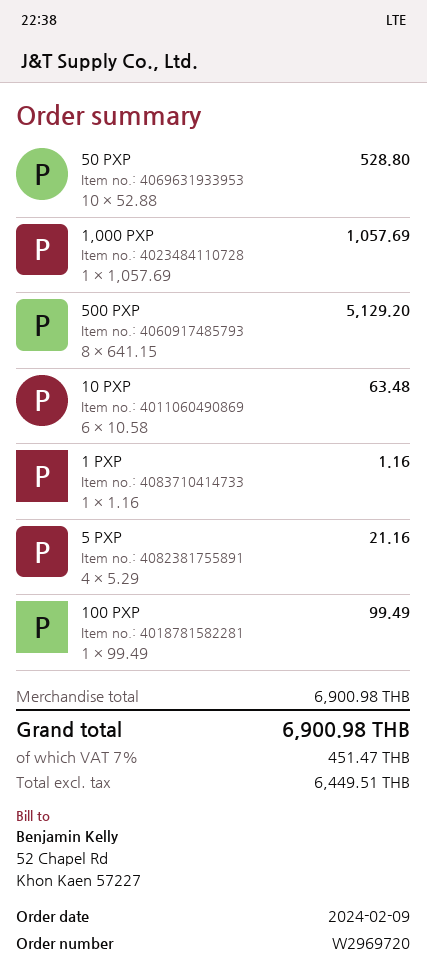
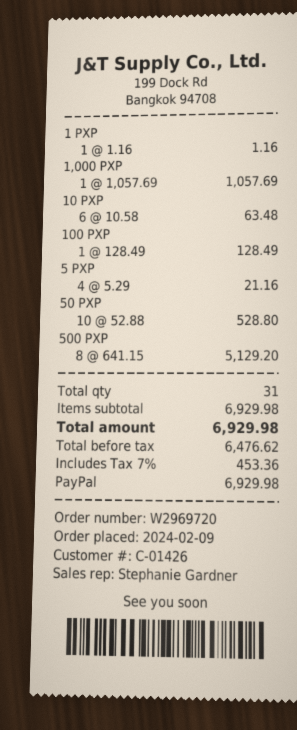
100 PXP: 1 x 99.49 = 99.49 -> 1 x 128.49 = 128.49
subtotal: 6900.98 -> 6929.98
net: 6449.51 -> 6476.62
tax: 7% = 451.47 -> 7% = 453.36
total: 6900.98 -> 6929.98

